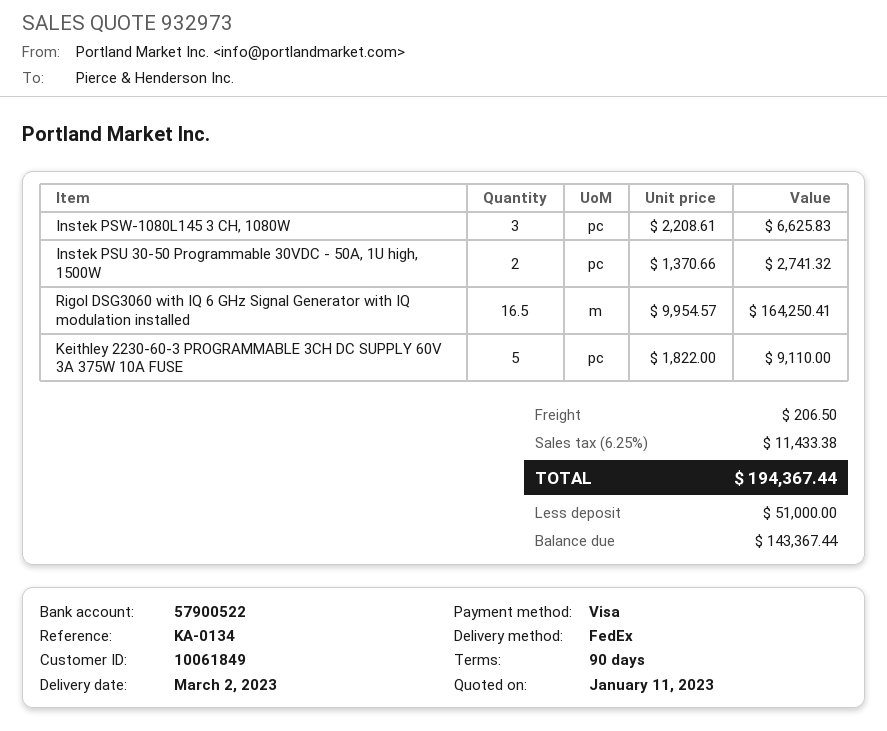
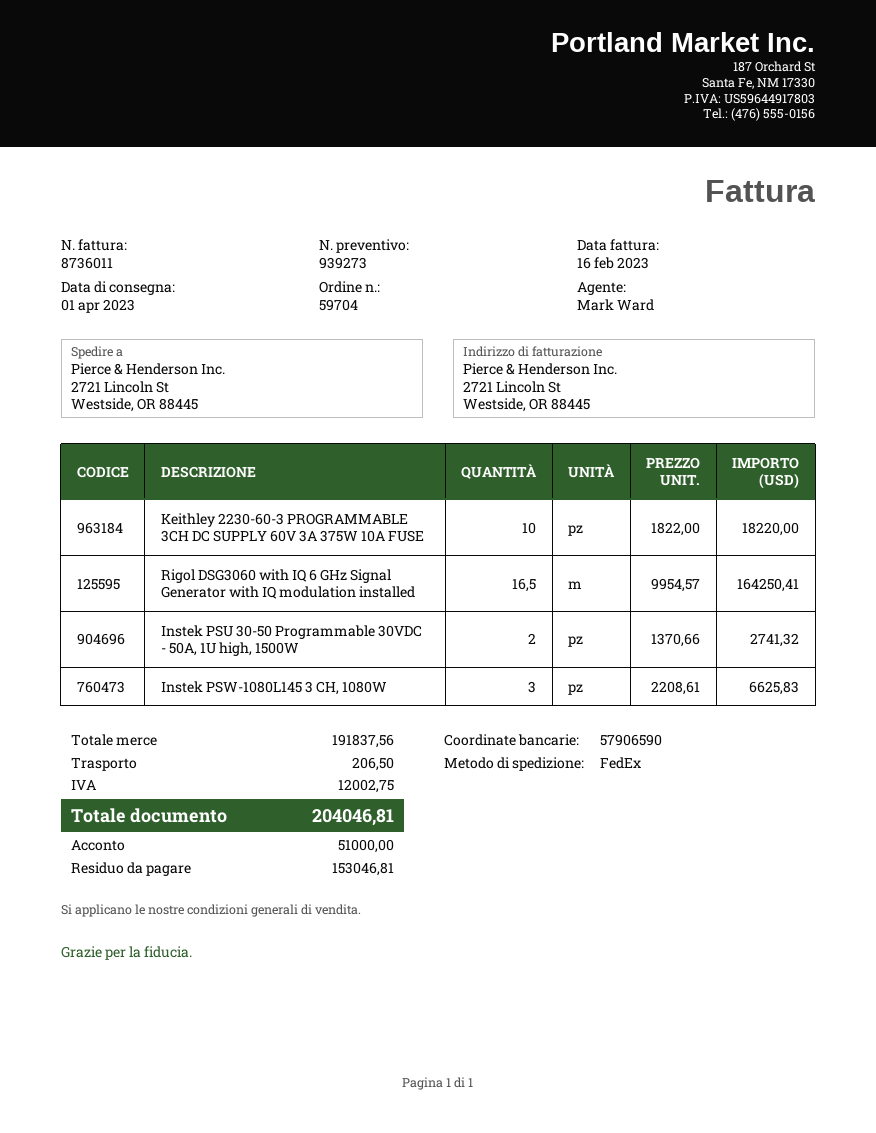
quote number: 932973 -> 939273
delivery date: 2023-03-02 -> 2023-04-01
bank account: 57900522 -> 57906590
Keithley 2230-60-3 PROGRAMMABLE 3CH DC SUPPLY 60V 3A 375W 10A FUSE: 5 x 1822.00 = 9110.00 -> 10 x 1822.00 = 18220.00
tax: 11433.38 -> 12002.75
total: 194367.44 -> 204046.81
balance: 143367.44 -> 153046.81

